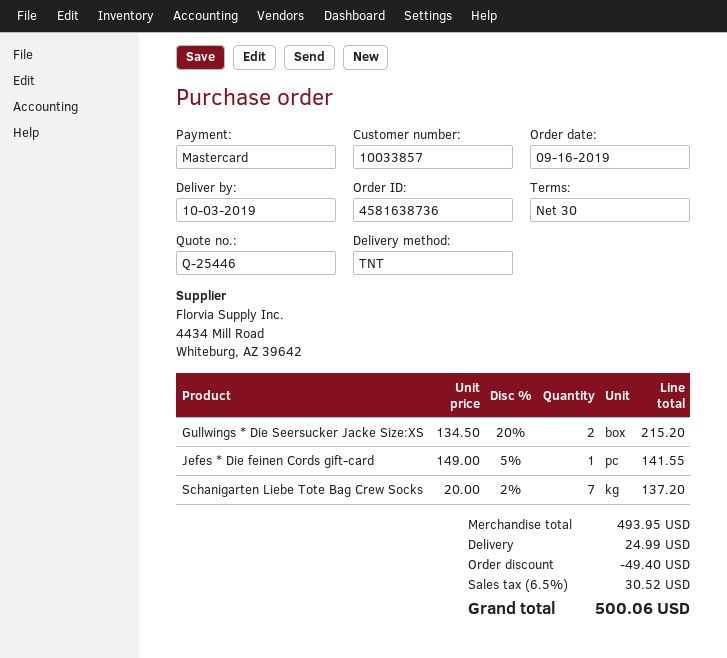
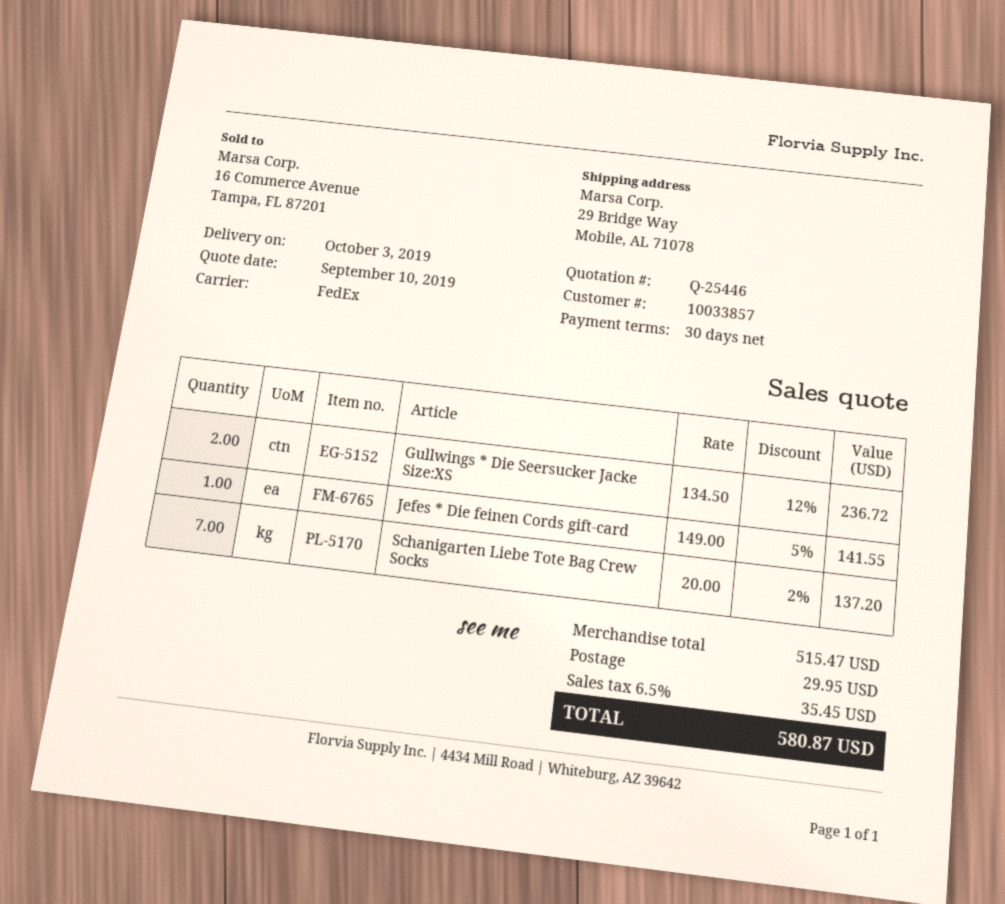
shipping method: TNT -> FedEx
Gullwings * Die Seersucker Jacke Size:XS: 2 x 134.50 - 20% = 215.20 -> 2 x 134.50 - 12% = 236.72
subtotal: 493.95 -> 515.47
discount: 49.40 -> none
shipping: 24.99 -> 29.95
tax: 6.5% = 30.52 -> 6.5% = 35.45
total: 500.06 -> 580.87

